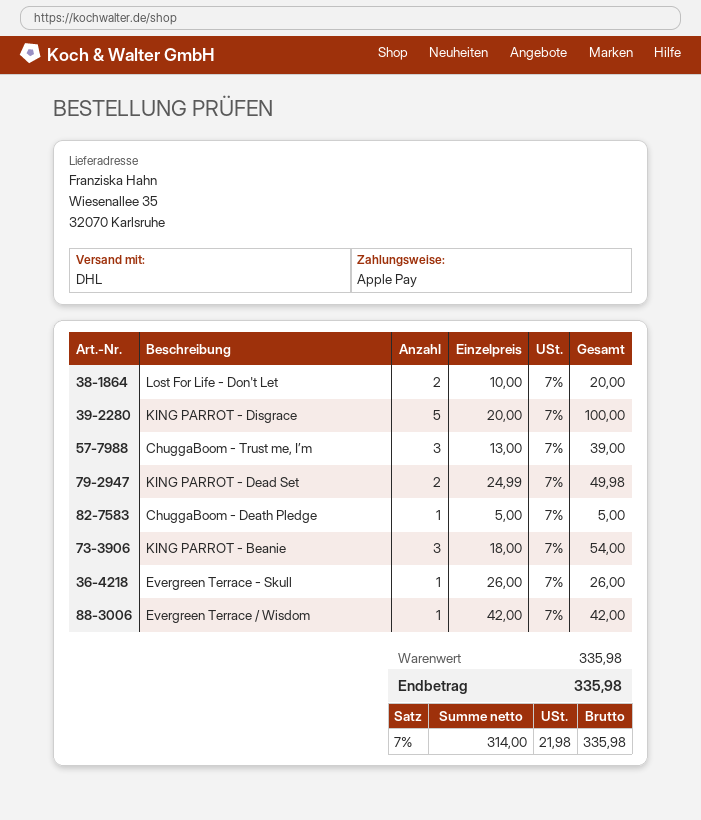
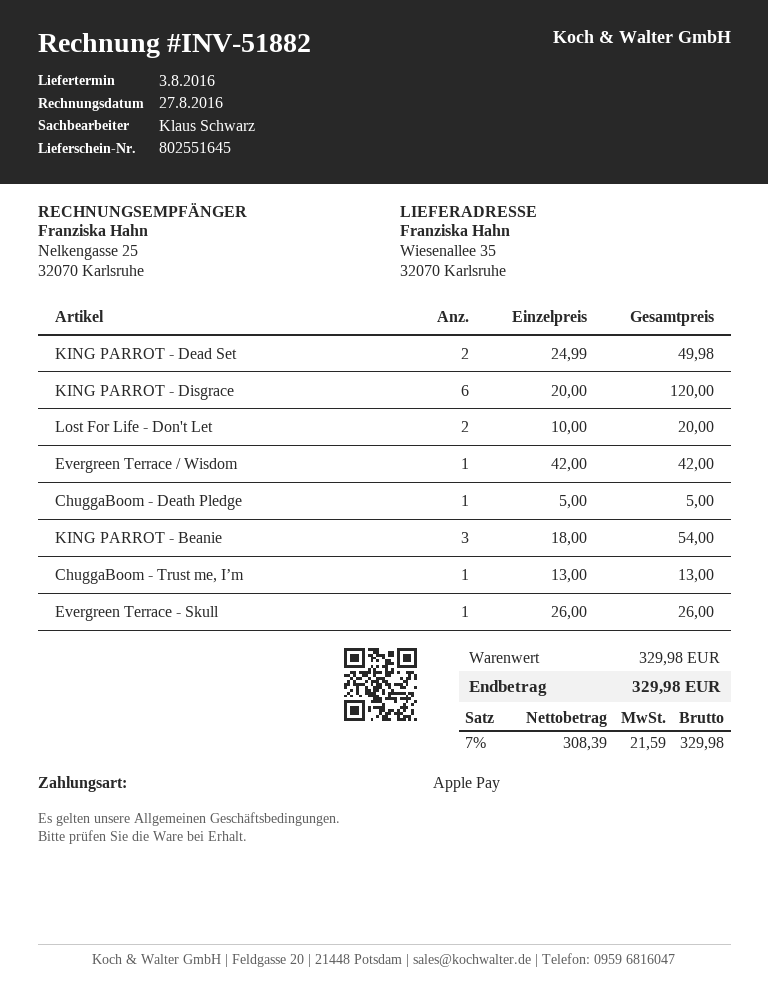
KING PARROT - Disgrace: 5 x 20.00 = 100.00 -> 6 x 20.00 = 120.00
ChuggaBoom - Trust me, I’m: 3 x 13.00 = 39.00 -> 1 x 13.00 = 13.00
subtotal: 335.98 -> 329.98
net: 314.00 -> 308.39
tax: 7% = 21.98 -> 7% = 21.59
total: 335.98 -> 329.98

